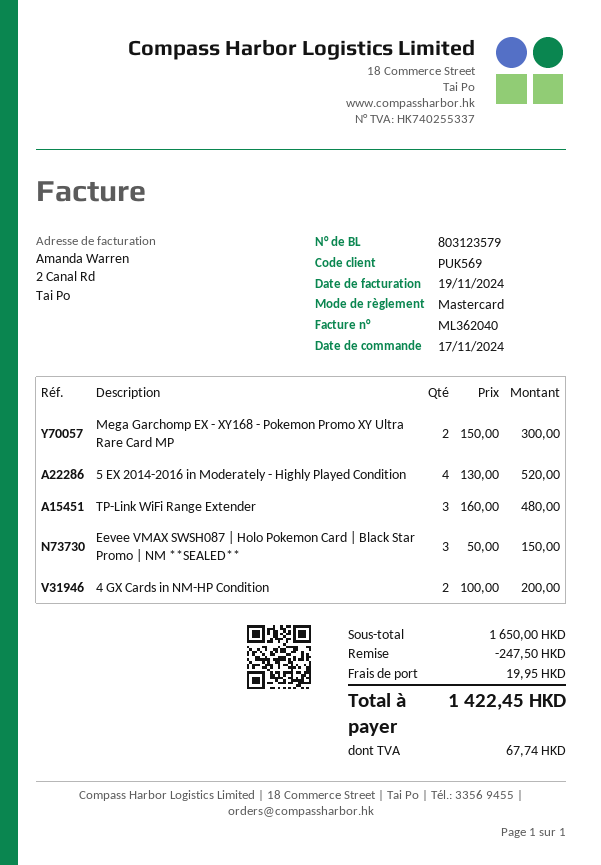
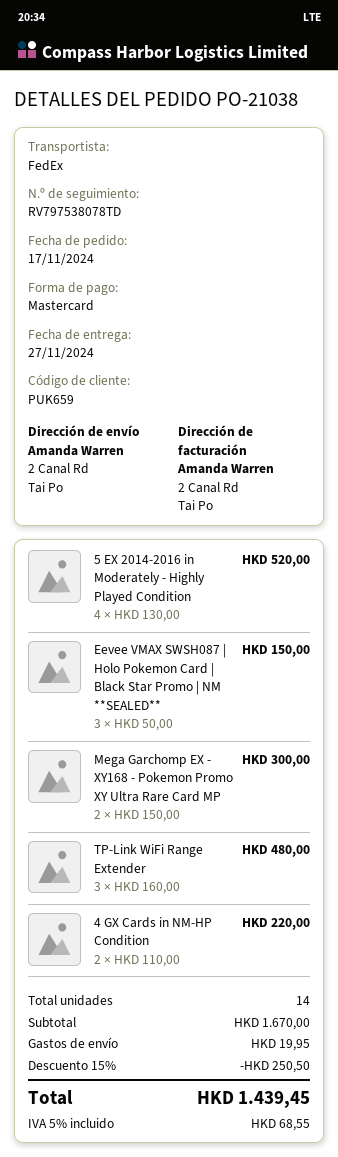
customer number: PUK569 -> PUK659
4 GX Cards in NM-HP Condition: 2 x 100.00 = 200.00 -> 2 x 110.00 = 220.00
subtotal: 1650.00 -> 1670.00
discount: 247.50 -> 250.50
tax: 67.74 -> 68.55
total: 1422.45 -> 1439.45

